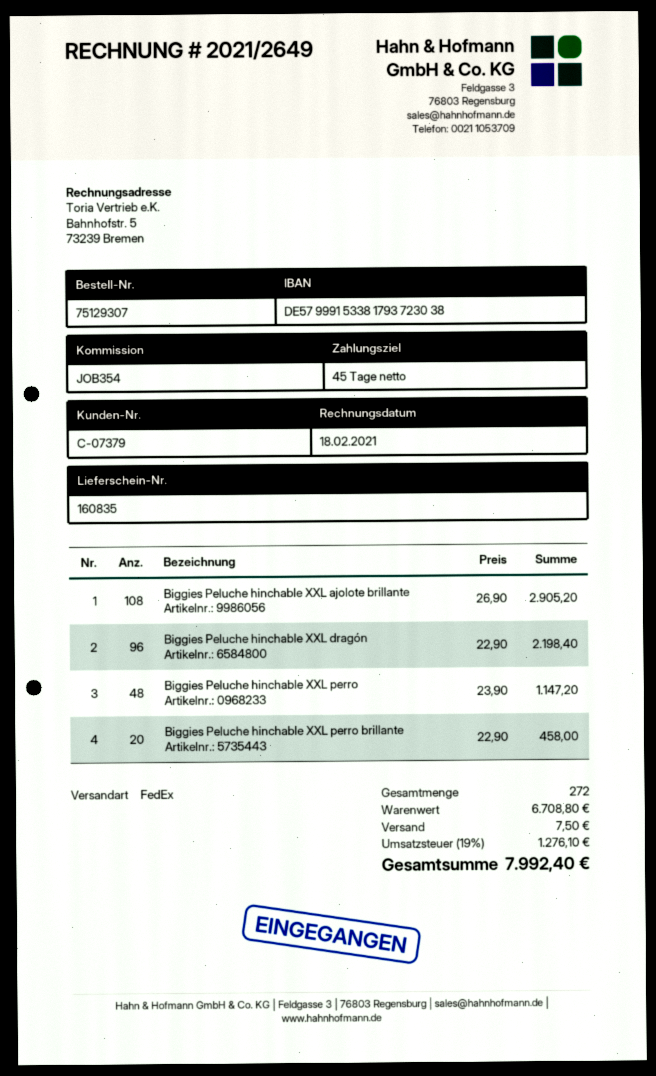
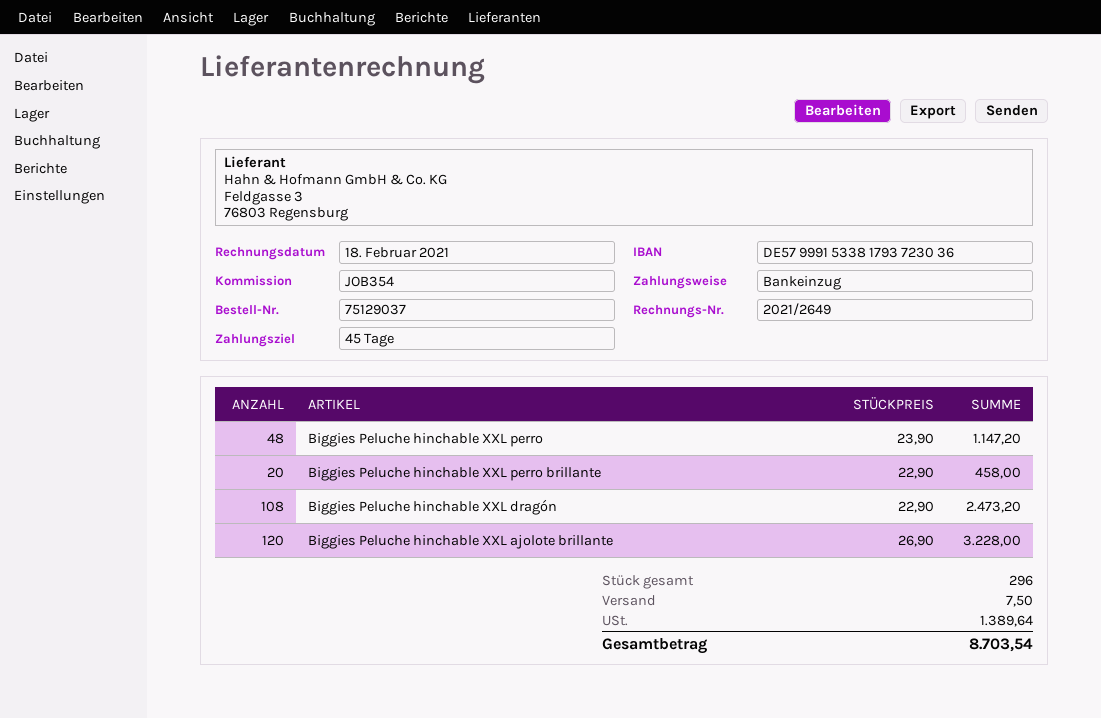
order number: 75129307 -> 75129037
bank account: DE57999153381793723038 -> DE57999153381793723036
Biggies Peluche hinchable XXL ajolote brillante: 108 x 26.90 = 2905.20 -> 120 x 26.90 = 3228.00
Biggies Peluche hinchable XXL dragón: 96 x 22.90 = 2198.40 -> 108 x 22.90 = 2473.20
total quantity: 272 -> 296
tax: 1276.10 -> 1389.64
total: 7992.40 -> 8703.54

